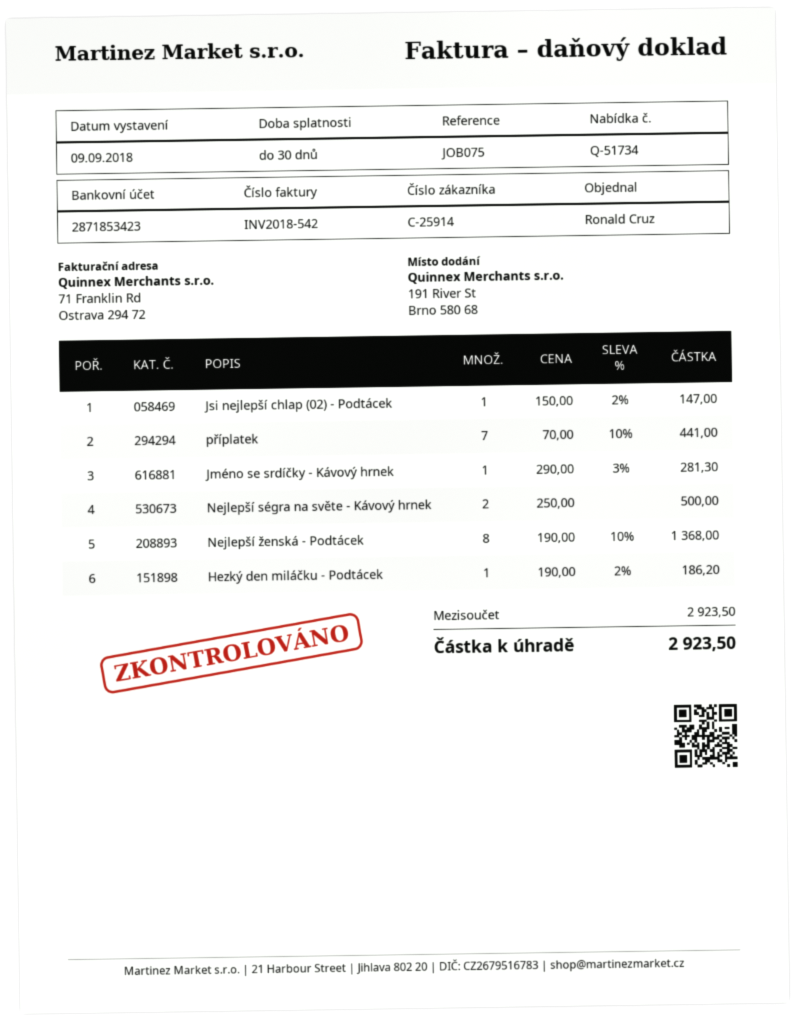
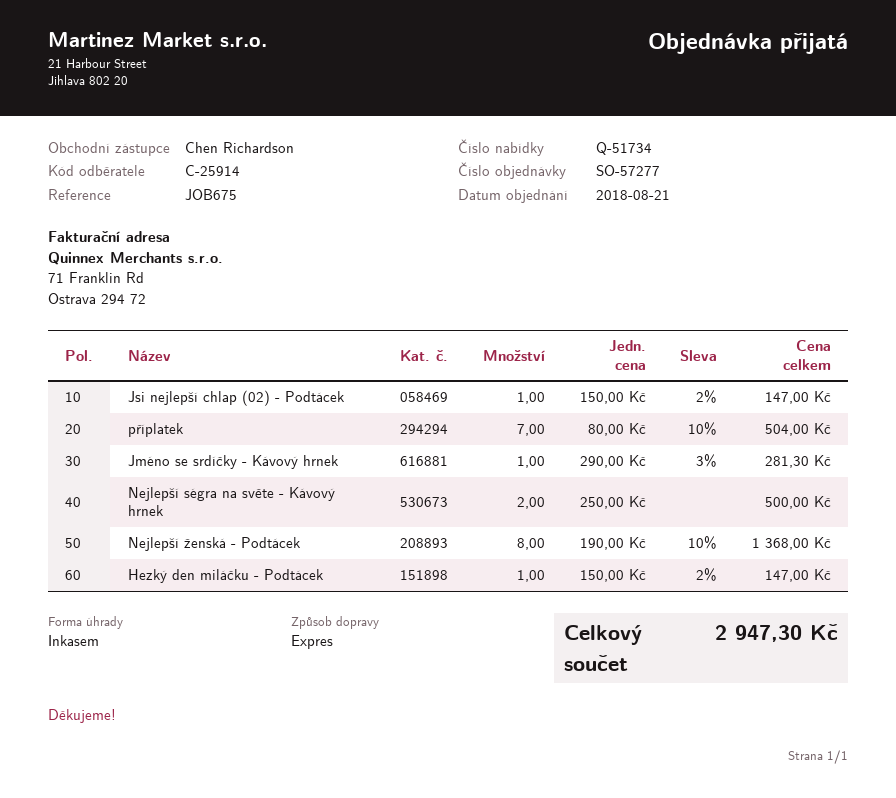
reference: JOB075 -> JOB675
příplatek: 7 x 70.00 - 10% = 441.00 -> 7 x 80.00 - 10% = 504.00
Hezký den miláčku - Podtácek: 1 x 190.00 - 2% = 186.20 -> 1 x 150.00 - 2% = 147.00
total: 2923.50 -> 2947.30

